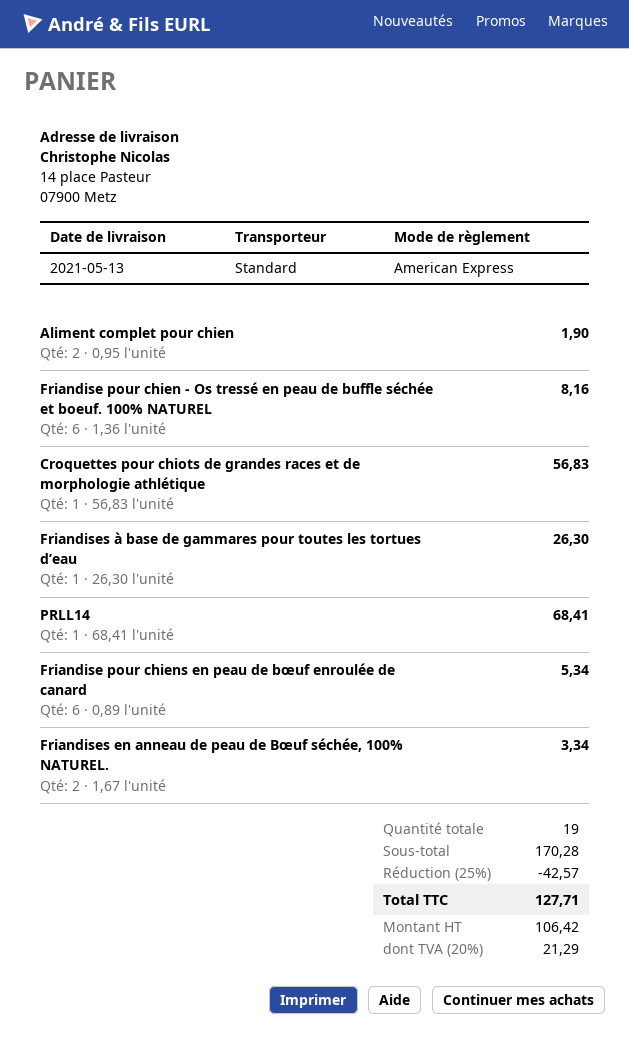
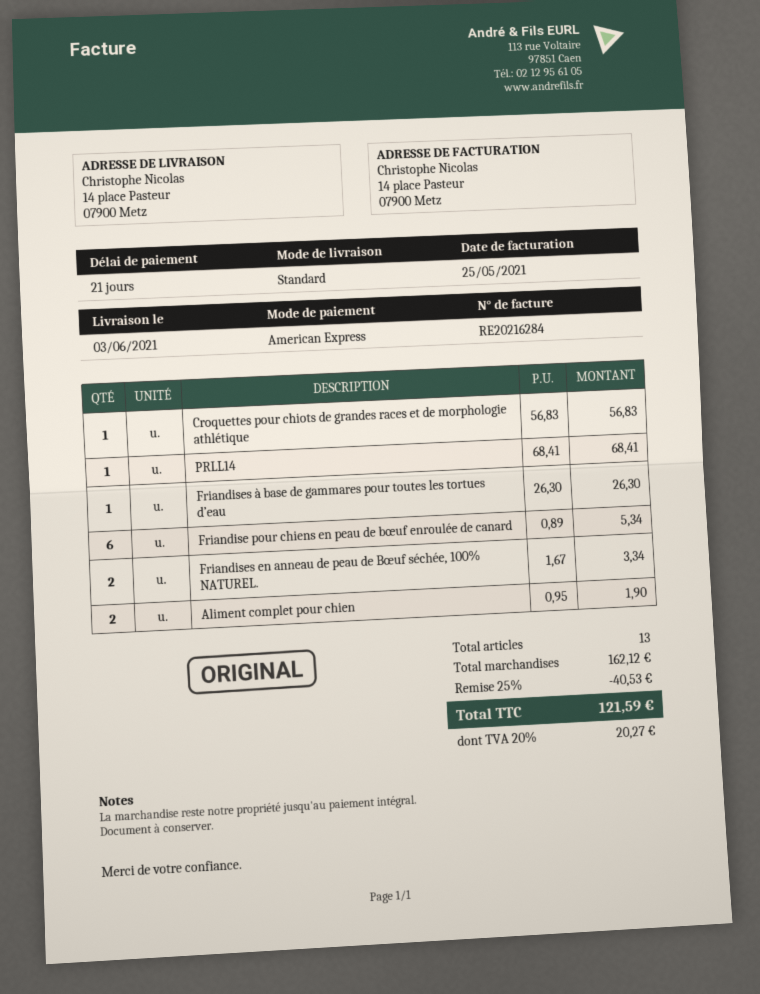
delivery date: 2021-05-13 -> 2021-06-03
Friandise pour chien - Os tressé en peau de buffle séchée et boeuf. 100% NATUREL: 6 x 1.36 = 8.16 -> none
total quantity: 19 -> 13
subtotal: 170.28 -> 162.12
discount: 25% = 42.57 -> 25% = 40.53
tax: 20% = 21.29 -> 20% = 20.27
total: 127.71 -> 121.59

